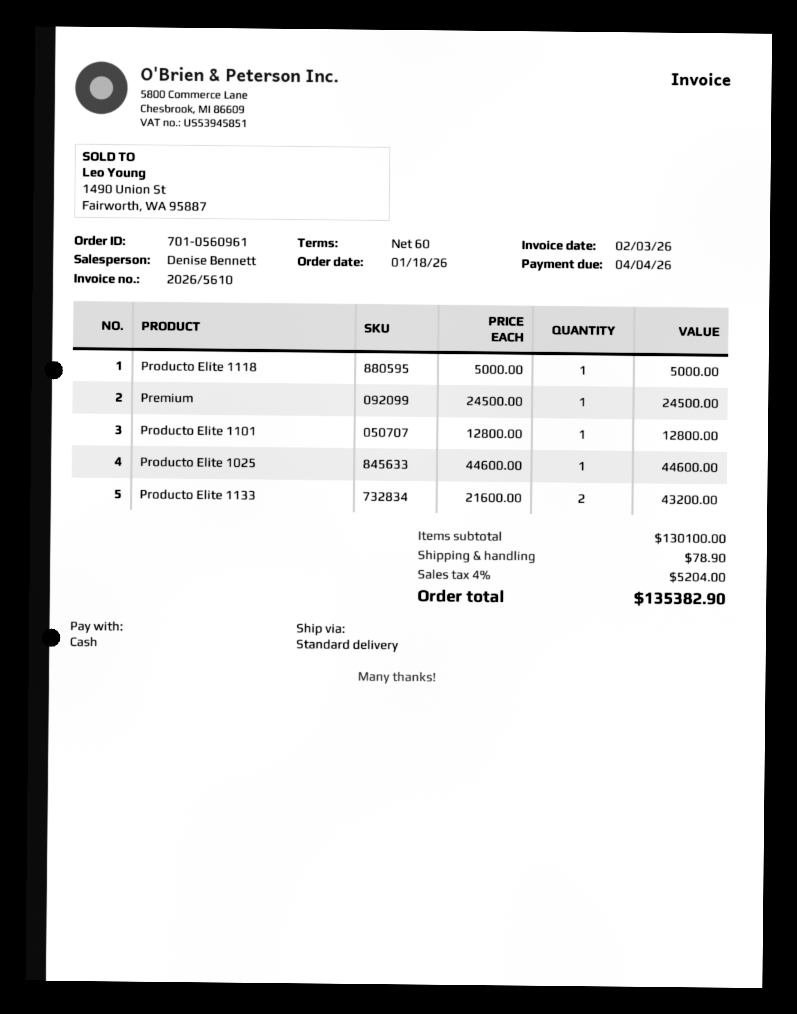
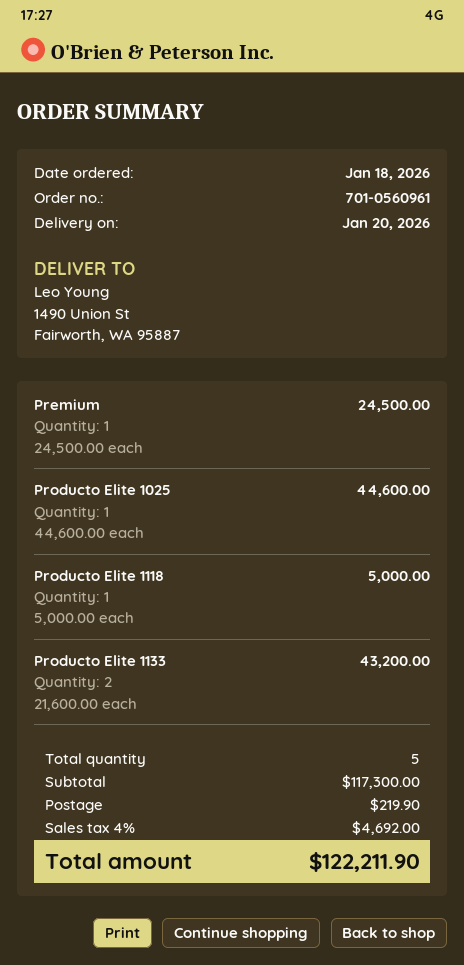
Producto Elite 1101: 1 x 12800.00 = 12800.00 -> none
subtotal: 130100.00 -> 117300.00
shipping: 78.90 -> 219.90
tax: 4% = 5204.00 -> 4% = 4692.00
total: 135382.90 -> 122211.90

